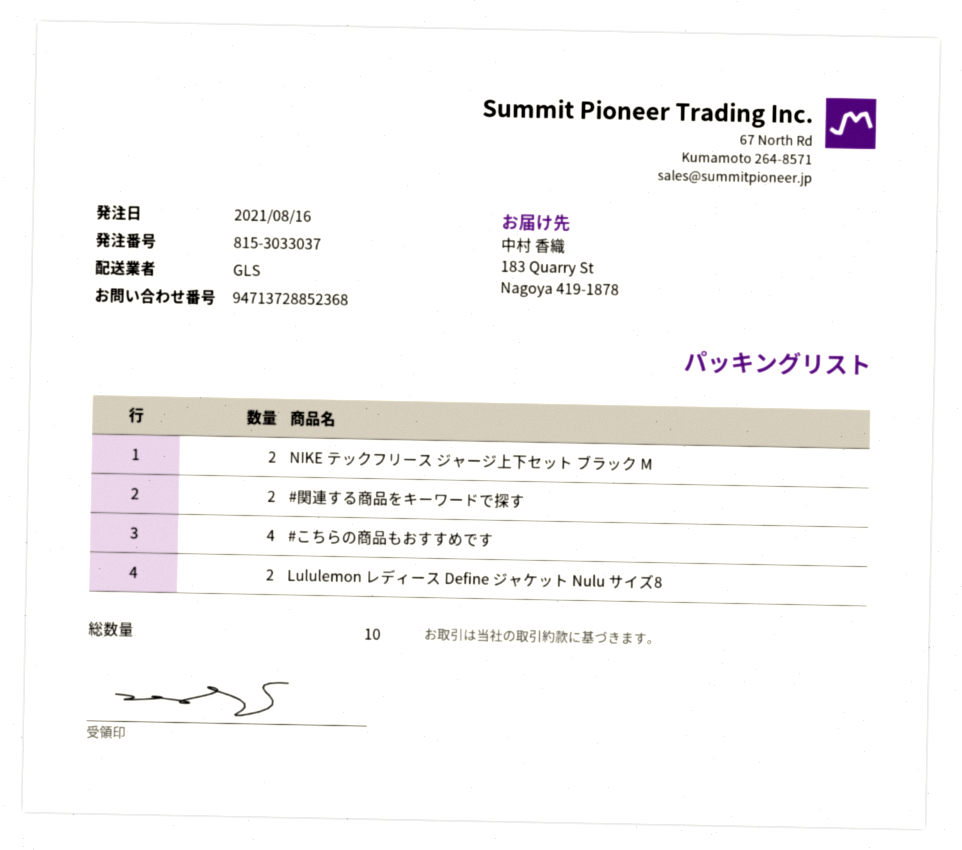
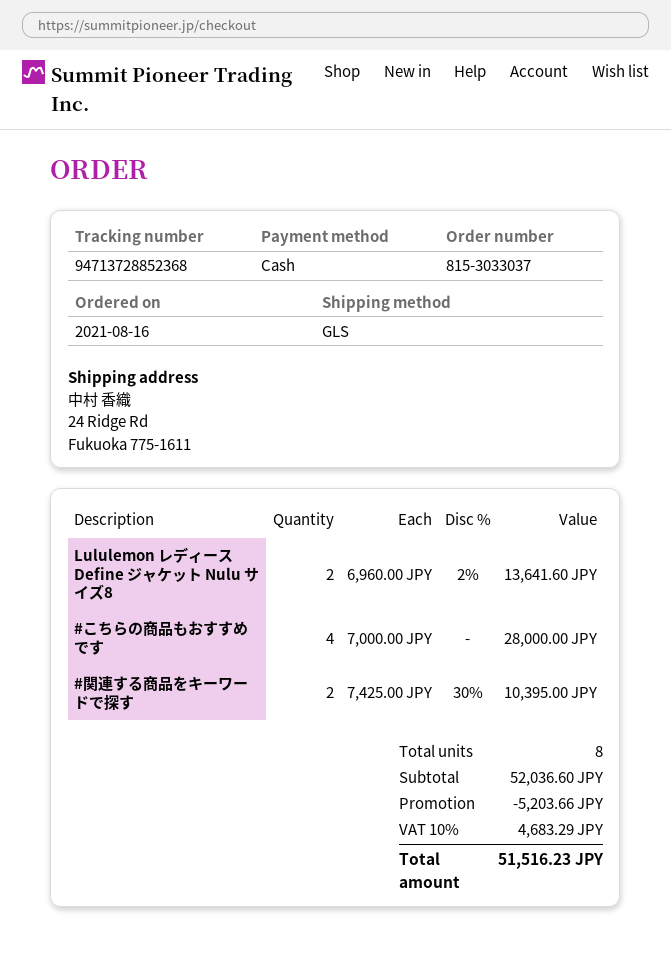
ship to: 183 Quarry St, Nagoya 419-1878 -> 24 Ridge Rd, Fukuoka 775-1611
NIKE テックフリース ジャージ上下セット ブラック M: 2 -> none
total quantity: 10 -> 8

